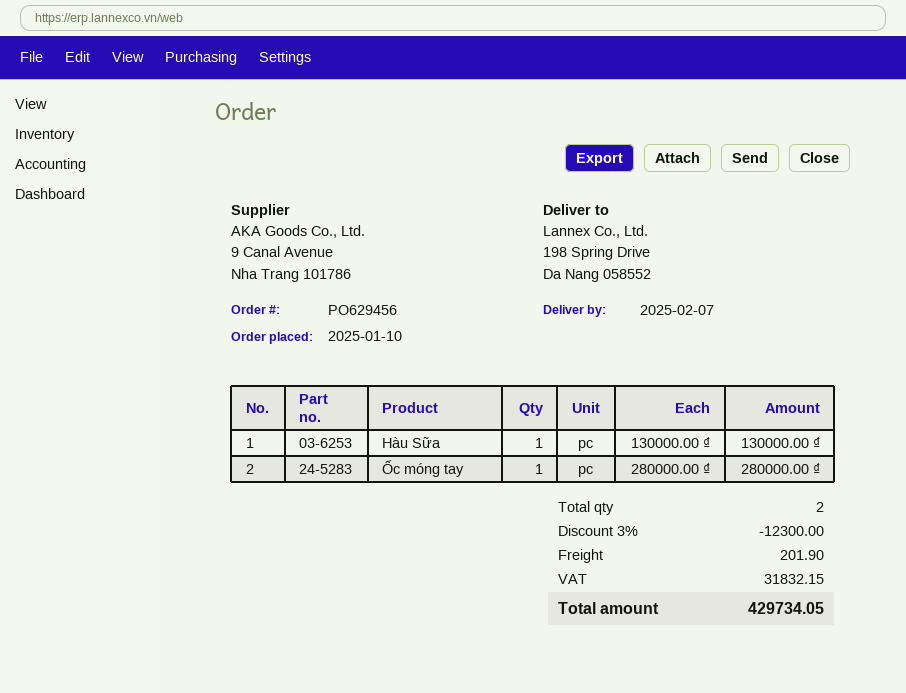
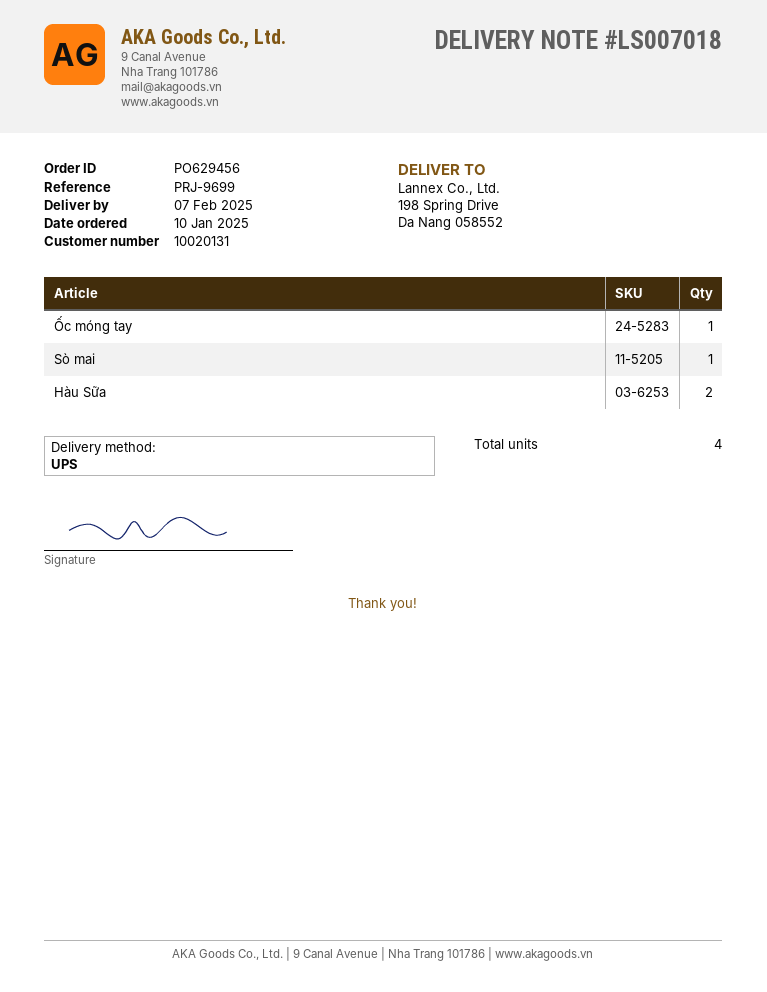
Hàu Sữa: 1 -> 2
Sò mai: none -> 1
total quantity: 2 -> 4

